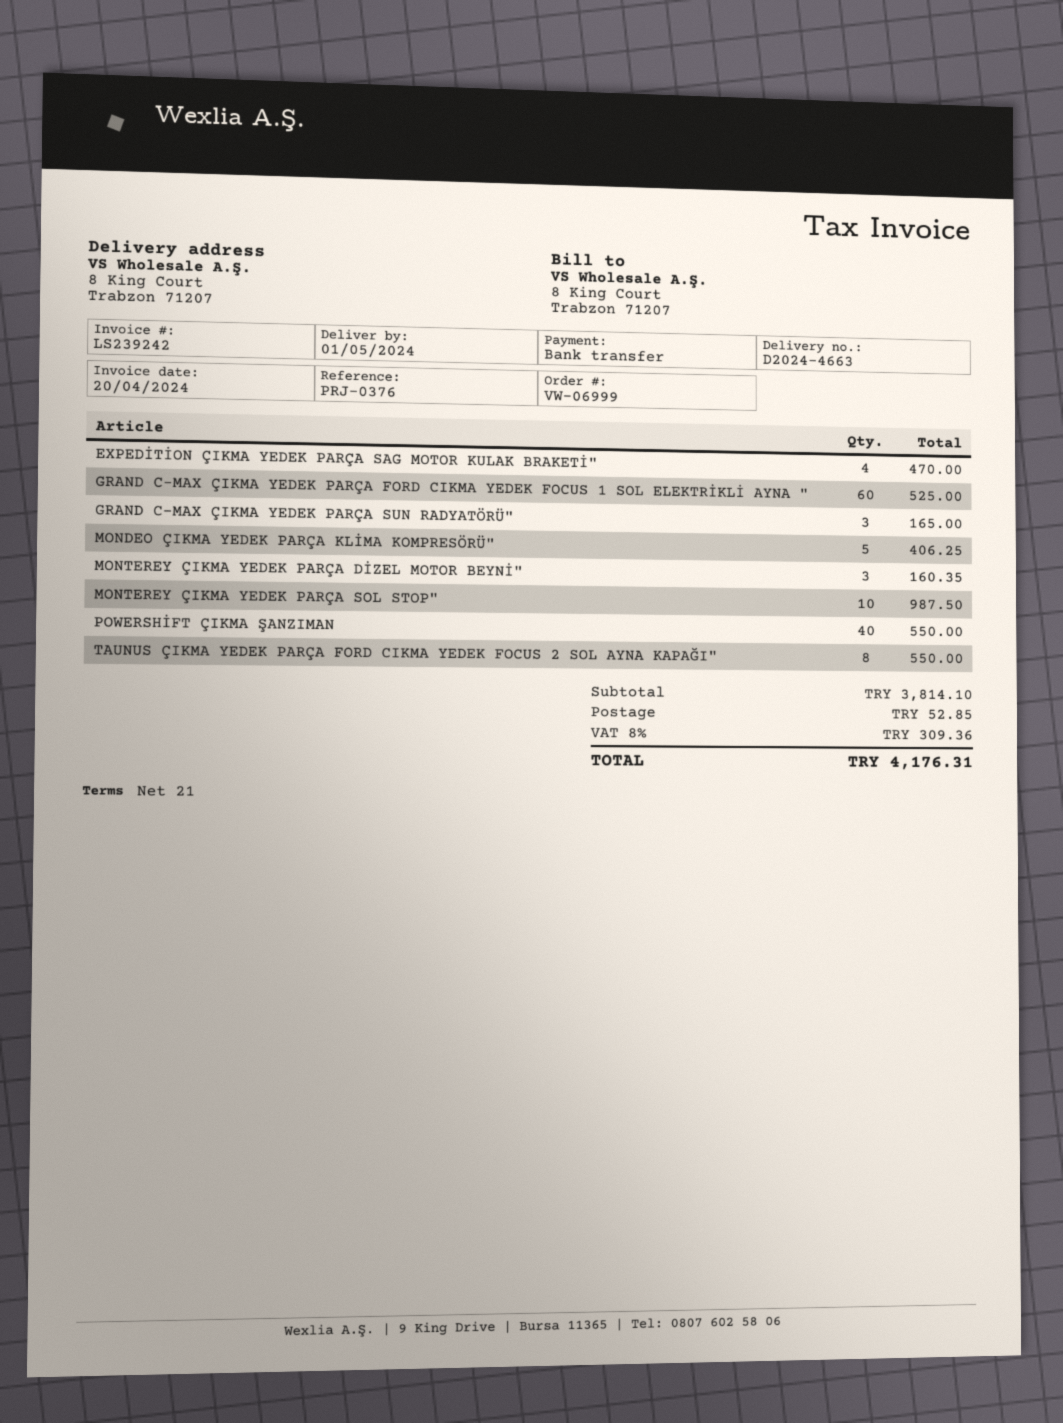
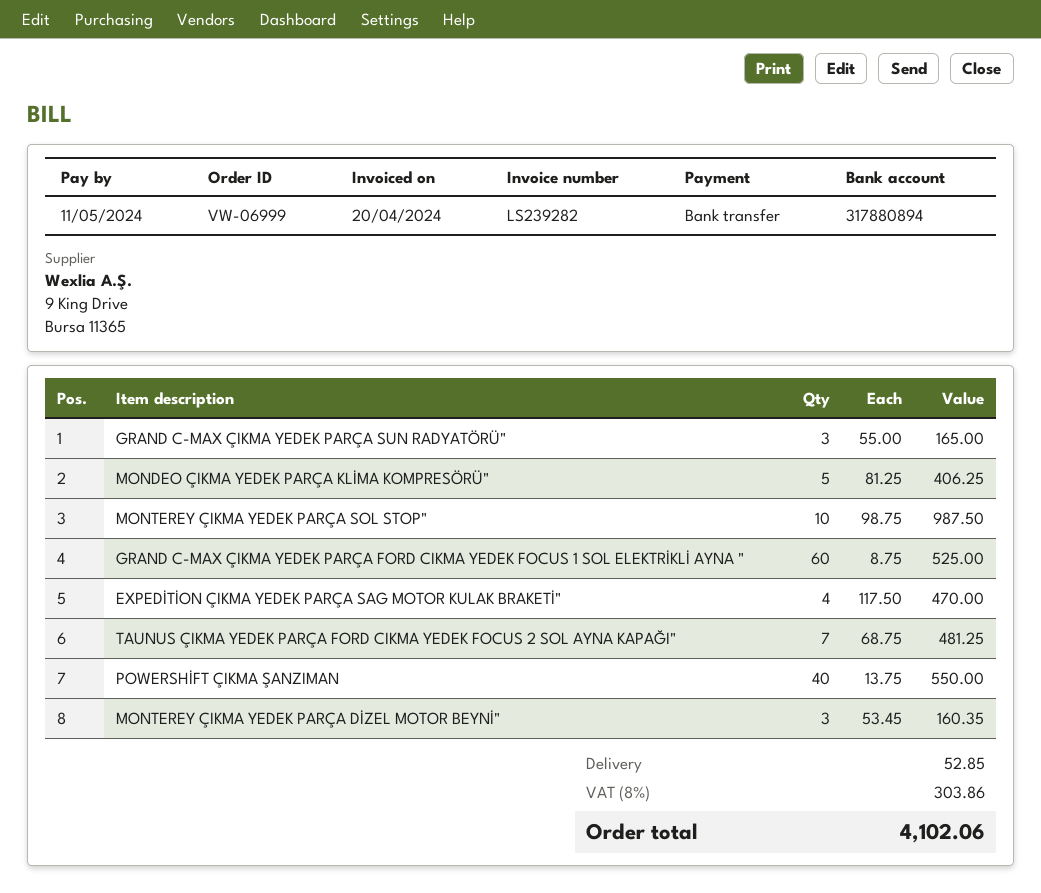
invoice number: LS239242 -> LS239282
TAUNUS ÇIKMA YEDEK PARÇA FORD CIKMA YEDEK FOCUS 2 SOL AYNA KAPAĞI": 8 for 550.00 -> 7 for 481.25
tax: 8% = 309.36 -> 8% = 303.86
total: 4176.31 -> 4102.06

